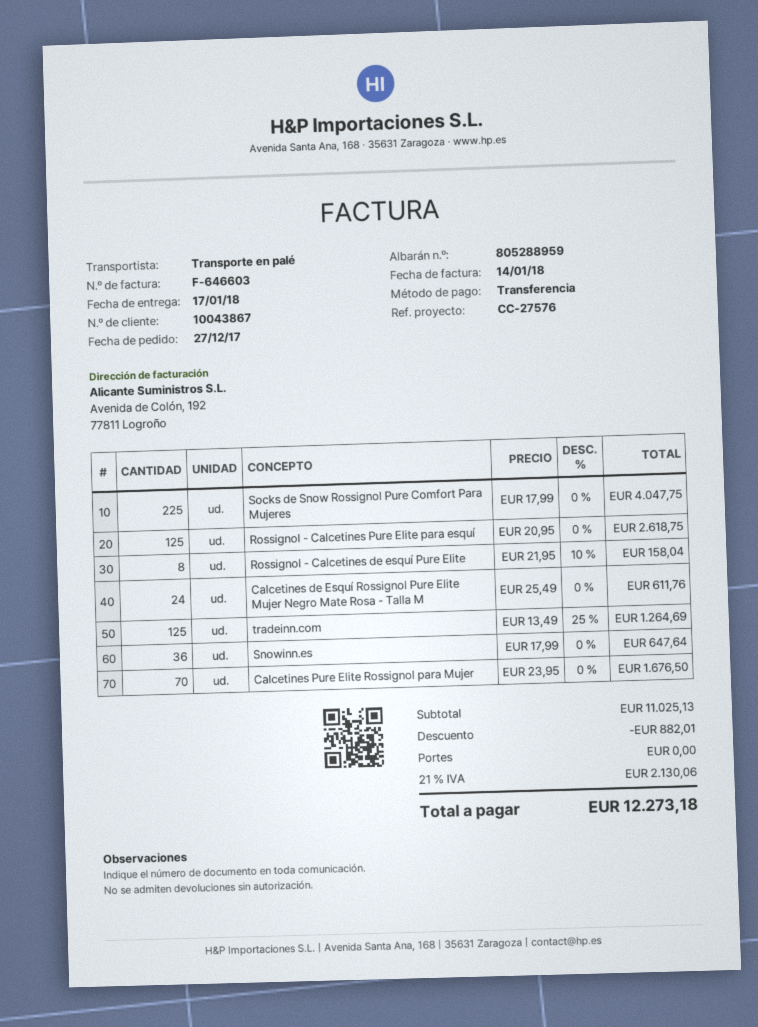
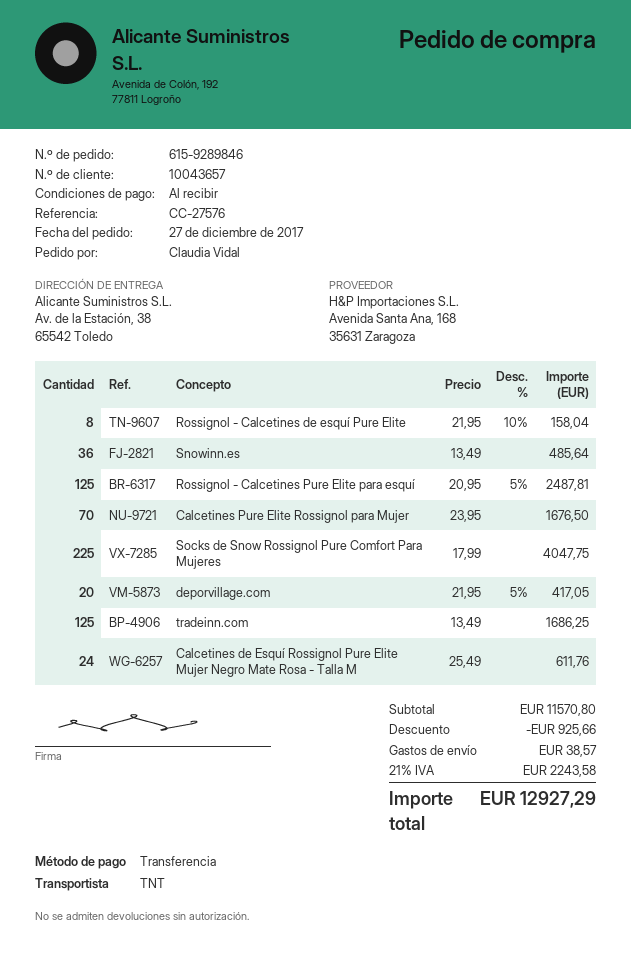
customer number: 10043867 -> 10043657
shipping method: pallet freight -> TNT
Rossignol - Calcetines Pure Elite para esquí: 125 x 20.95 = 2618.75 -> 125 x 20.95 - 5% = 2487.81
tradeinn.com: 125 x 13.49 - 25% = 1264.69 -> 125 x 13.49 = 1686.25
Snowinn.es: 36 x 17.99 = 647.64 -> 36 x 13.49 = 485.64
deporvillage.com: none -> 20 x 21.95 - 5% = 417.05
subtotal: 11025.13 -> 11570.80
discount: 882.01 -> 925.66
shipping: 0.00 -> 38.57
tax: 21% = 2130.06 -> 21% = 2243.58
total: 12273.18 -> 12927.29

